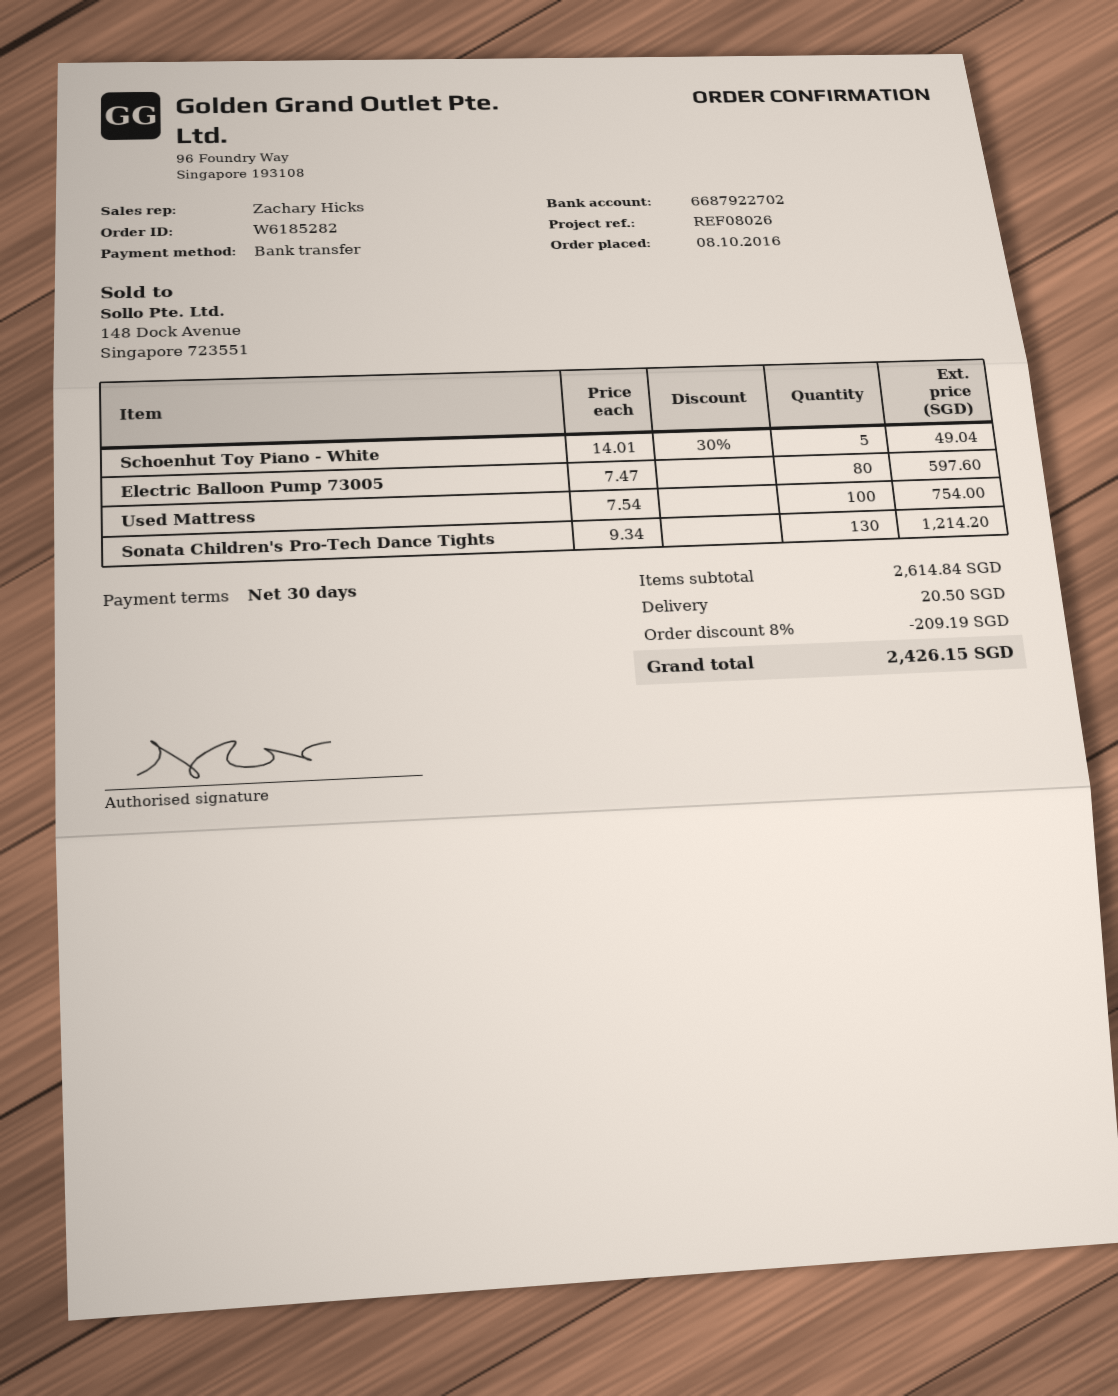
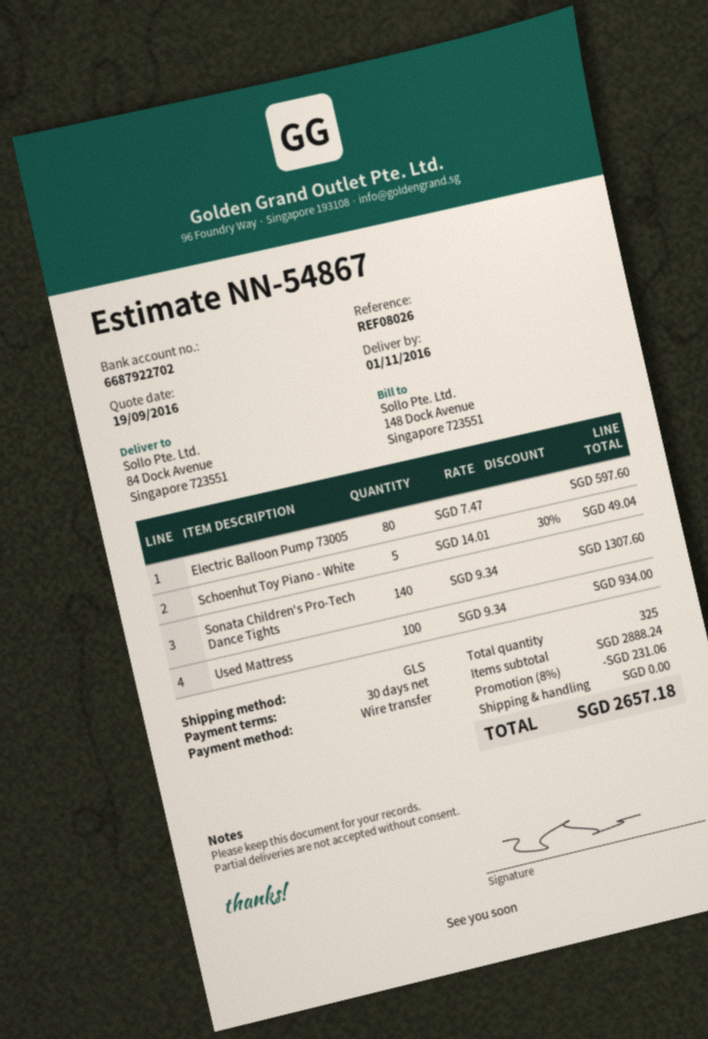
Used Mattress: 100 x 7.54 = 754.00 -> 100 x 9.34 = 934.00
Sonata Children's Pro-Tech Dance Tights: 130 x 9.34 = 1214.20 -> 140 x 9.34 = 1307.60
subtotal: 2614.84 -> 2888.24
discount: 8% = 209.19 -> 8% = 231.06
shipping: 20.50 -> 0.00
total: 2426.15 -> 2657.18

